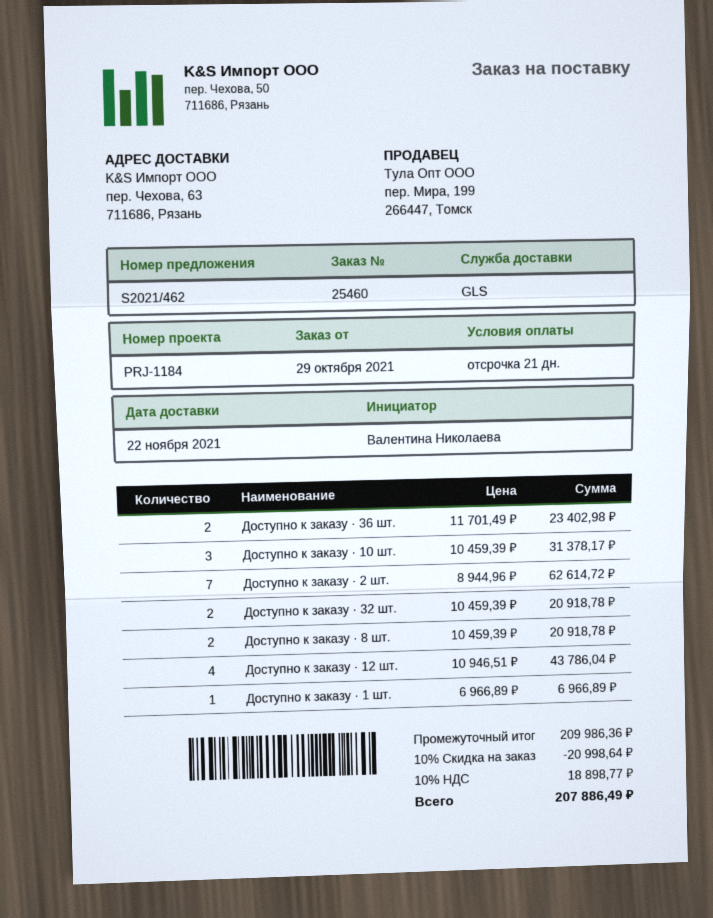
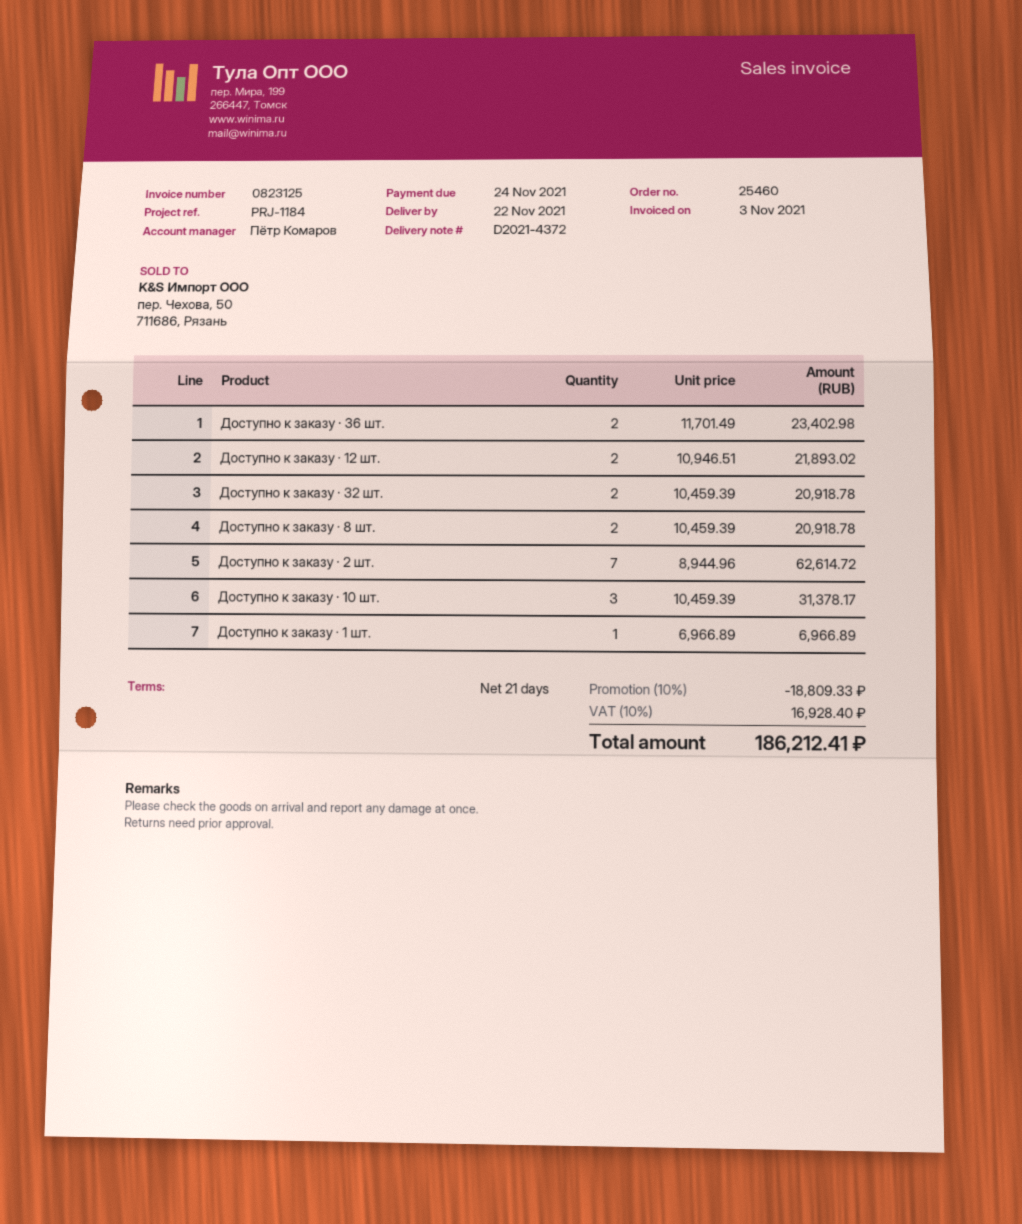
Доступно к заказу · 12 шт.: 4 x 10946.51 = 43786.04 -> 2 x 10946.51 = 21893.02
discount: 10% = 20998.64 -> 10% = 18809.33
tax: 10% = 18898.77 -> 10% = 16928.40
total: 207886.49 -> 186212.41

